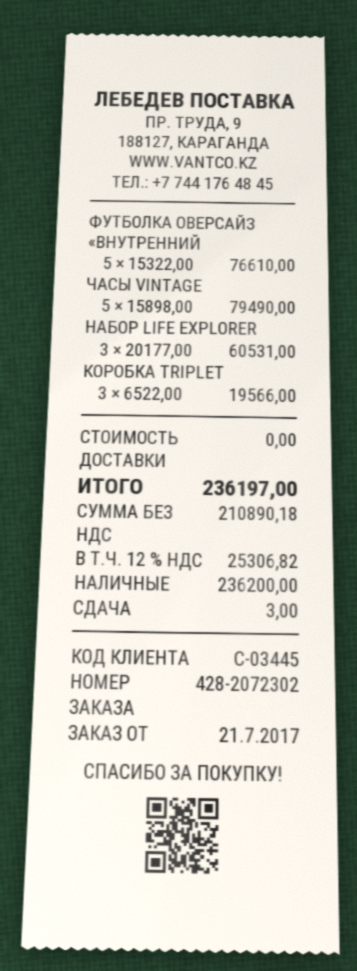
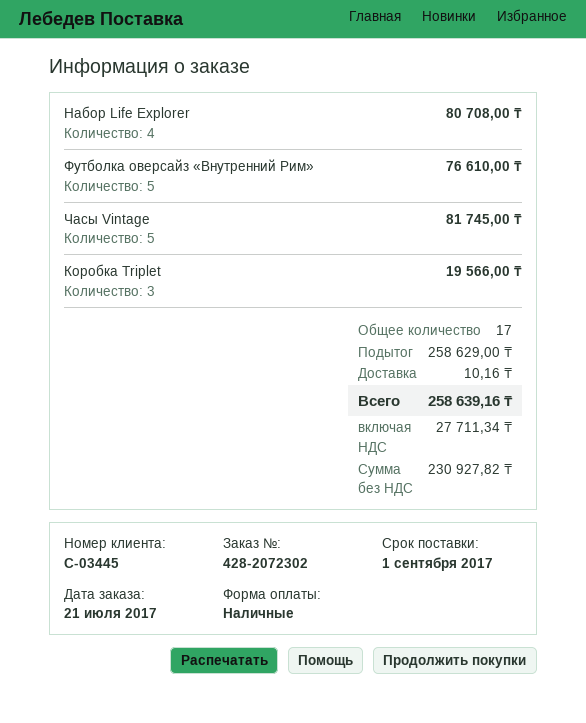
ЧАСЫ VINTAGE: 5 for 79490.00 -> 5 for 81745.00
НАБОР LIFE EXPLORER: 3 for 60531.00 -> 4 for 80708.00
shipping: 0.00 -> 10.16
net: 210890.18 -> 230927.82
tax: 25306.82 -> 27711.34
total: 236197.00 -> 258639.16

